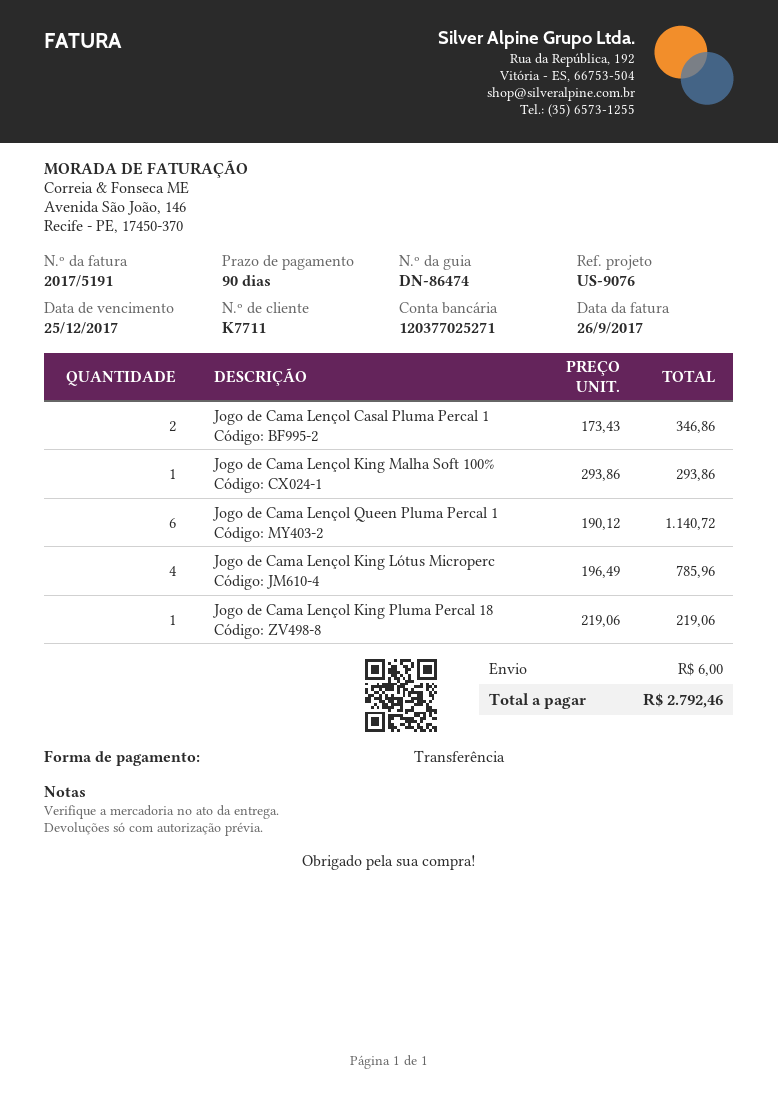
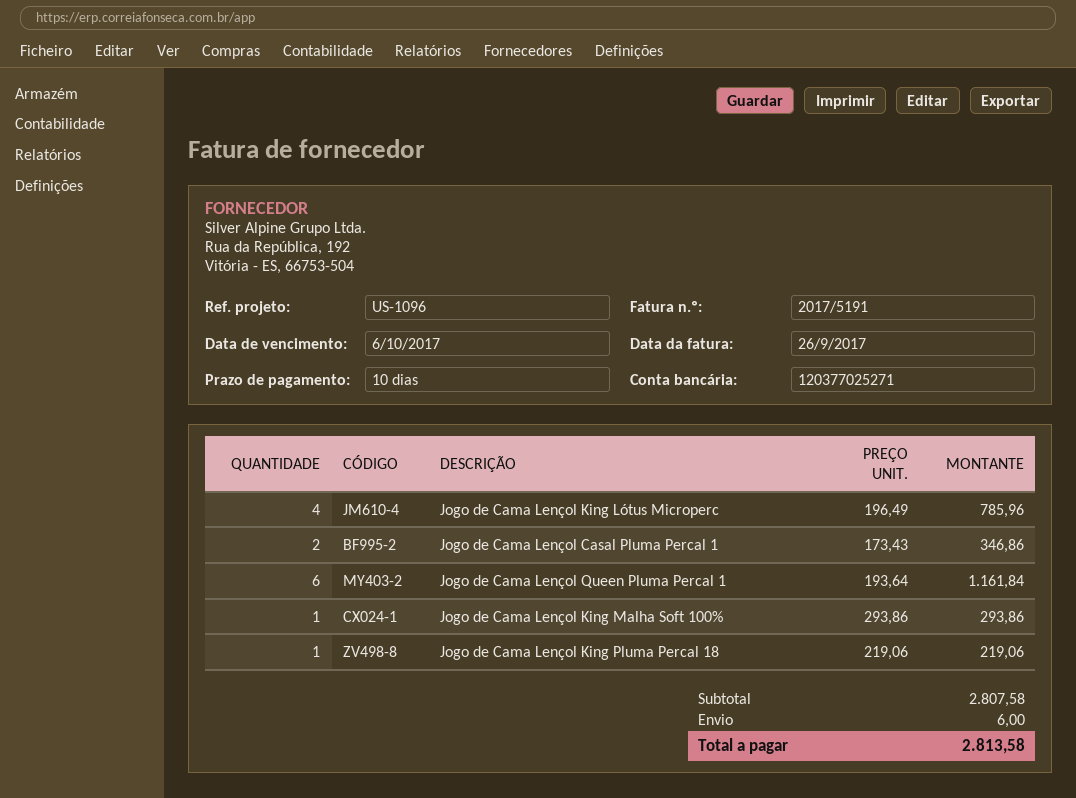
payment terms: 90 days -> 10 days
due date: 2017-12-25 -> 2017-10-06
reference: US-9076 -> US-1096
Jogo de Cama Lençol Queen Pluma Percal 1: 6 x 190.12 = 1140.72 -> 6 x 193.64 = 1161.84
total: 2792.46 -> 2813.58

